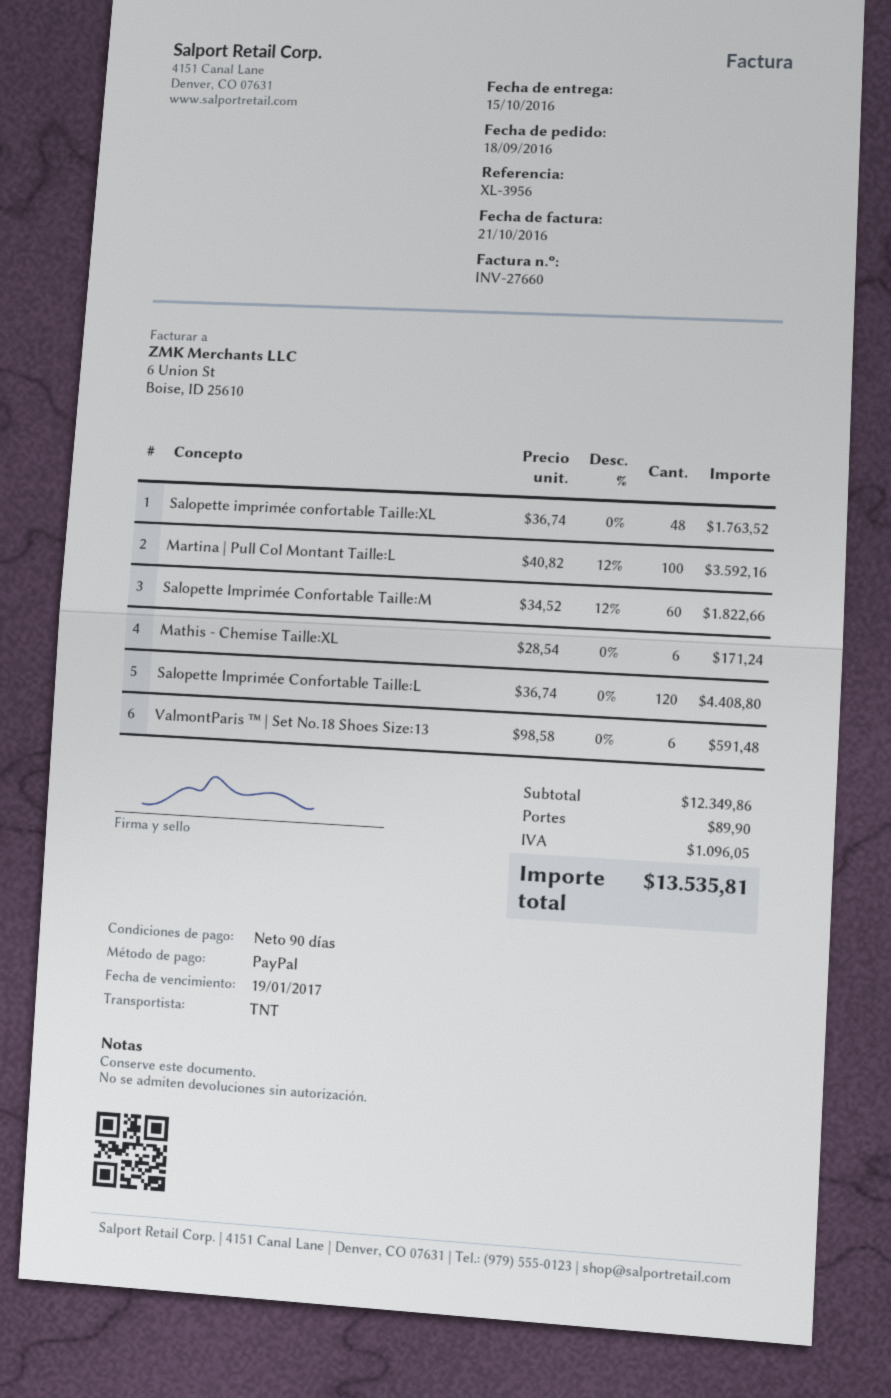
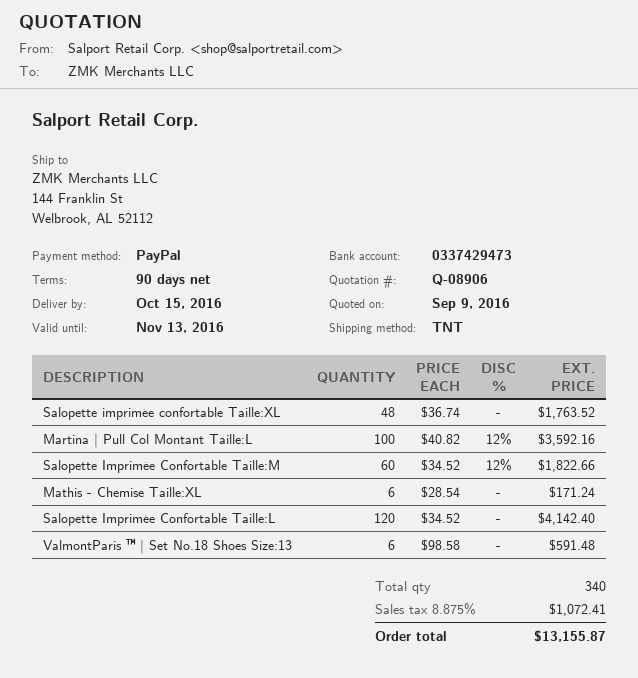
Salopette Imprimée Confortable Taille:L: 120 x 36.74 = 4408.80 -> 120 x 34.52 = 4142.40
shipping: 89.90 -> none
tax: 1096.05 -> 1072.41
total: 13535.81 -> 13155.87

